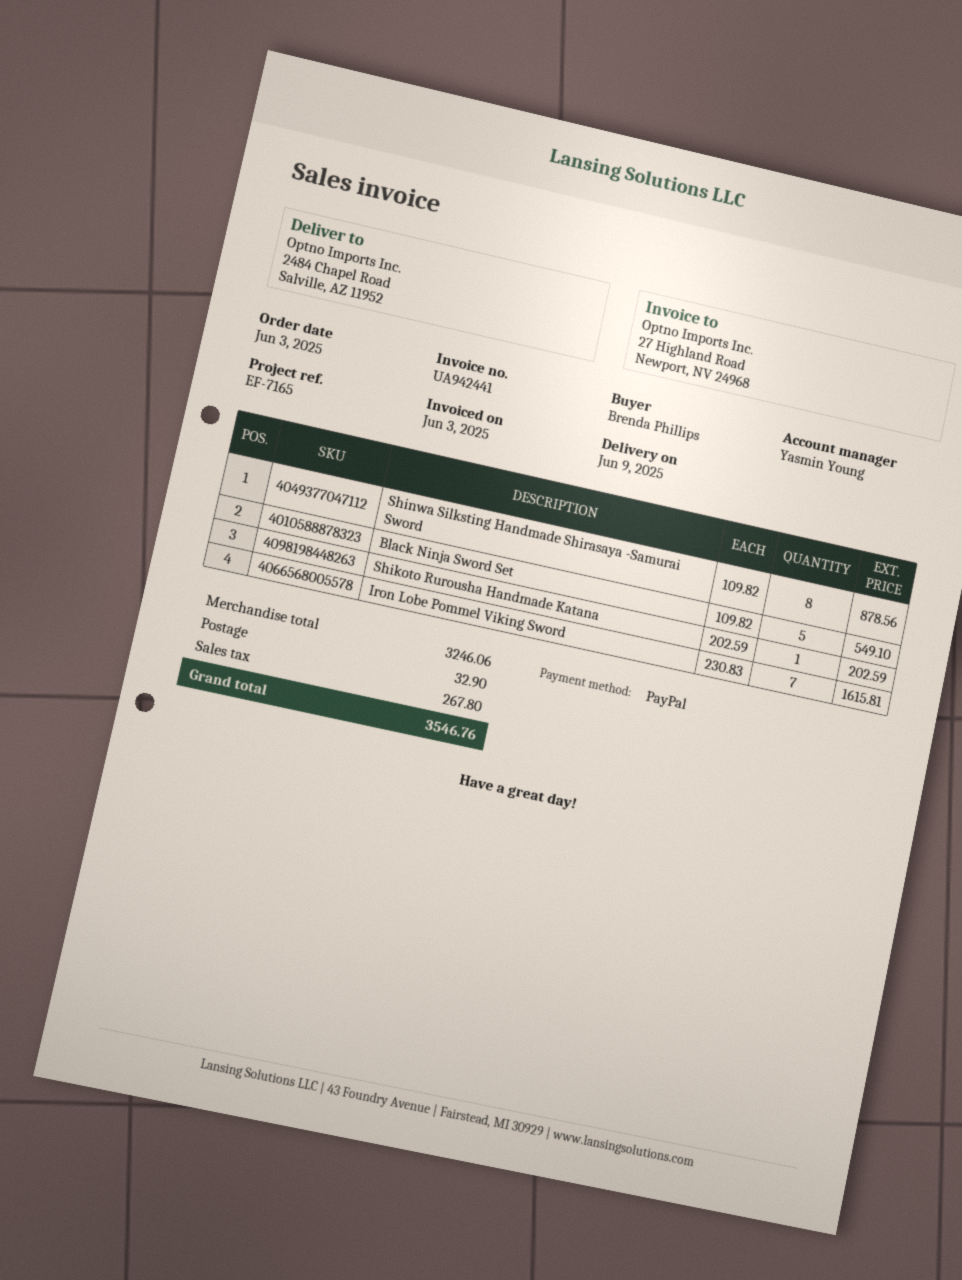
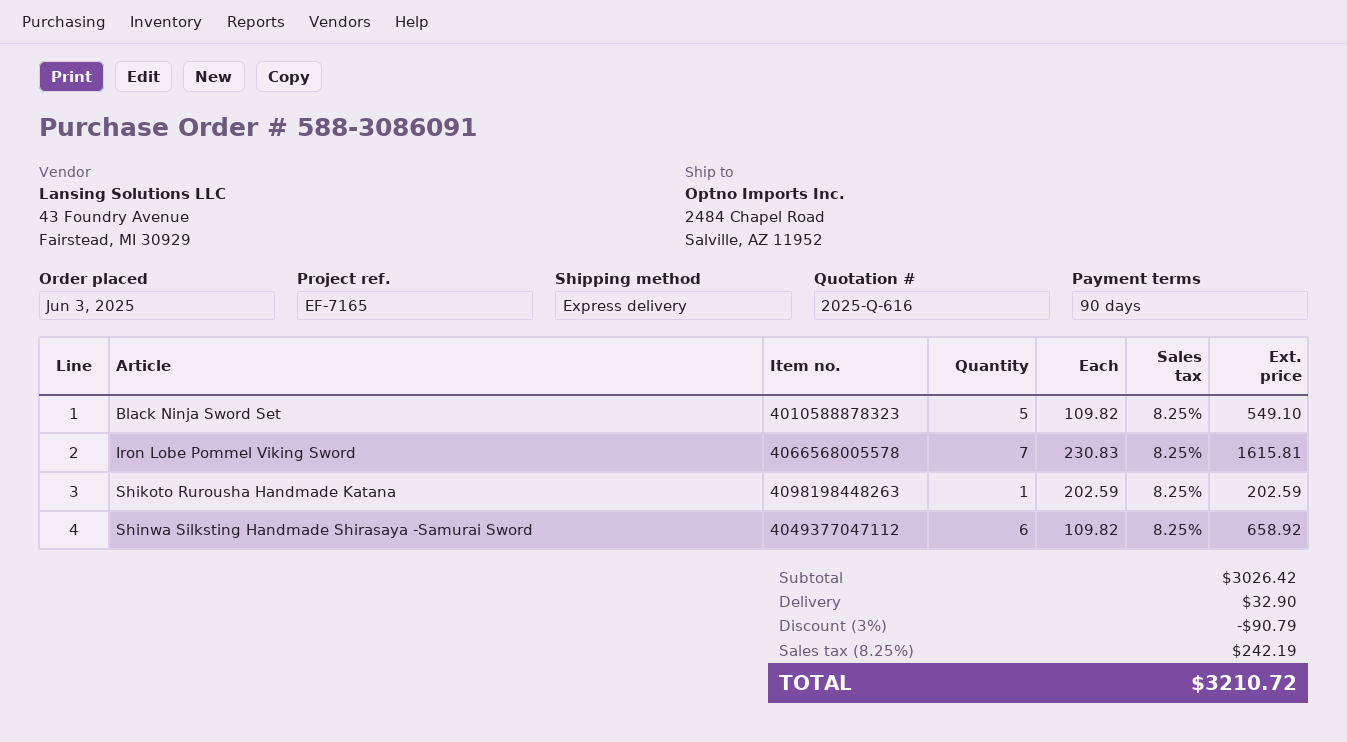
Shinwa Silksting Handmade Shirasaya -Samurai Sword: 8 x 109.82 = 878.56 -> 6 x 109.82 = 658.92
subtotal: 3246.06 -> 3026.42
discount: none -> 3% = 90.79
tax: 267.80 -> 242.19
total: 3546.76 -> 3210.72

